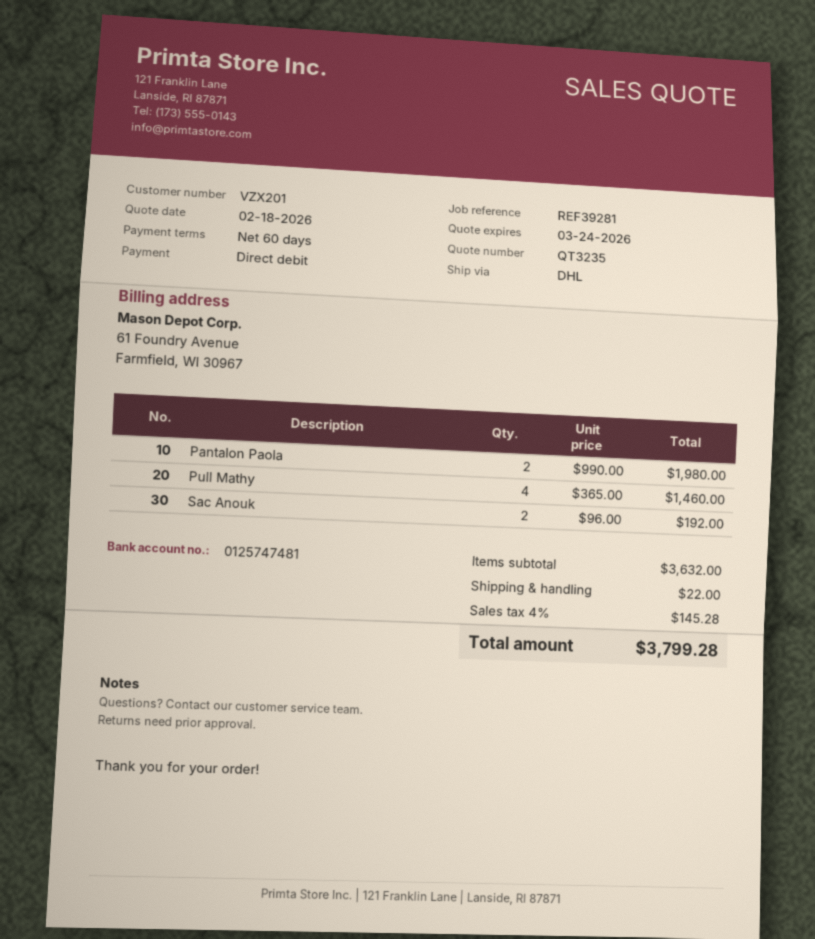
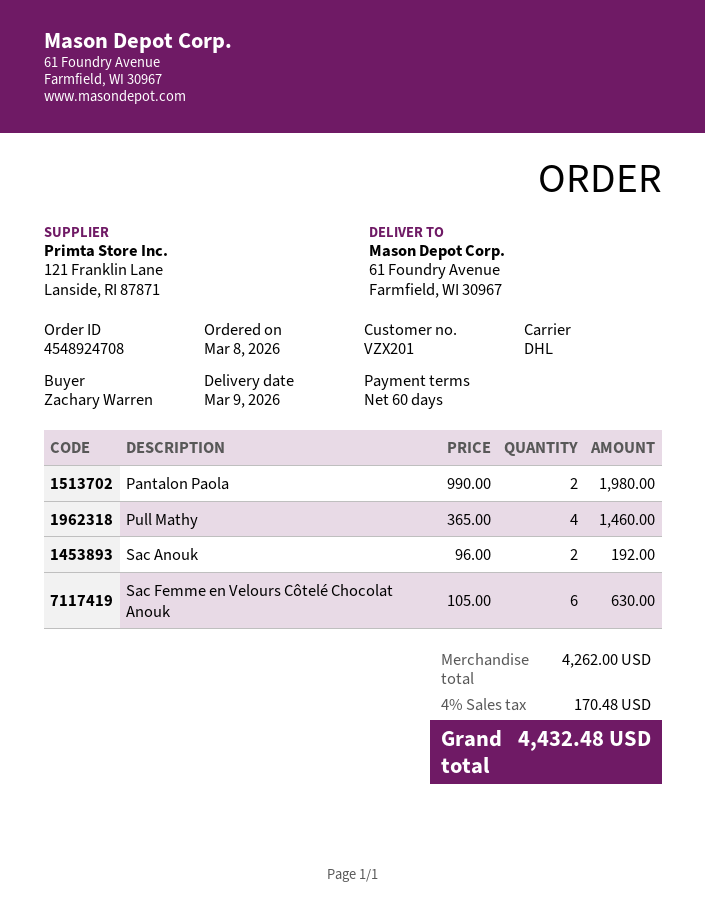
Sac Femme en Velours Côtelé Chocolat Anouk: none -> 6 x 105.00 = 630.00
subtotal: 3632.00 -> 4262.00
shipping: 22.00 -> none
tax: 4% = 145.28 -> 4% = 170.48
total: 3799.28 -> 4432.48

